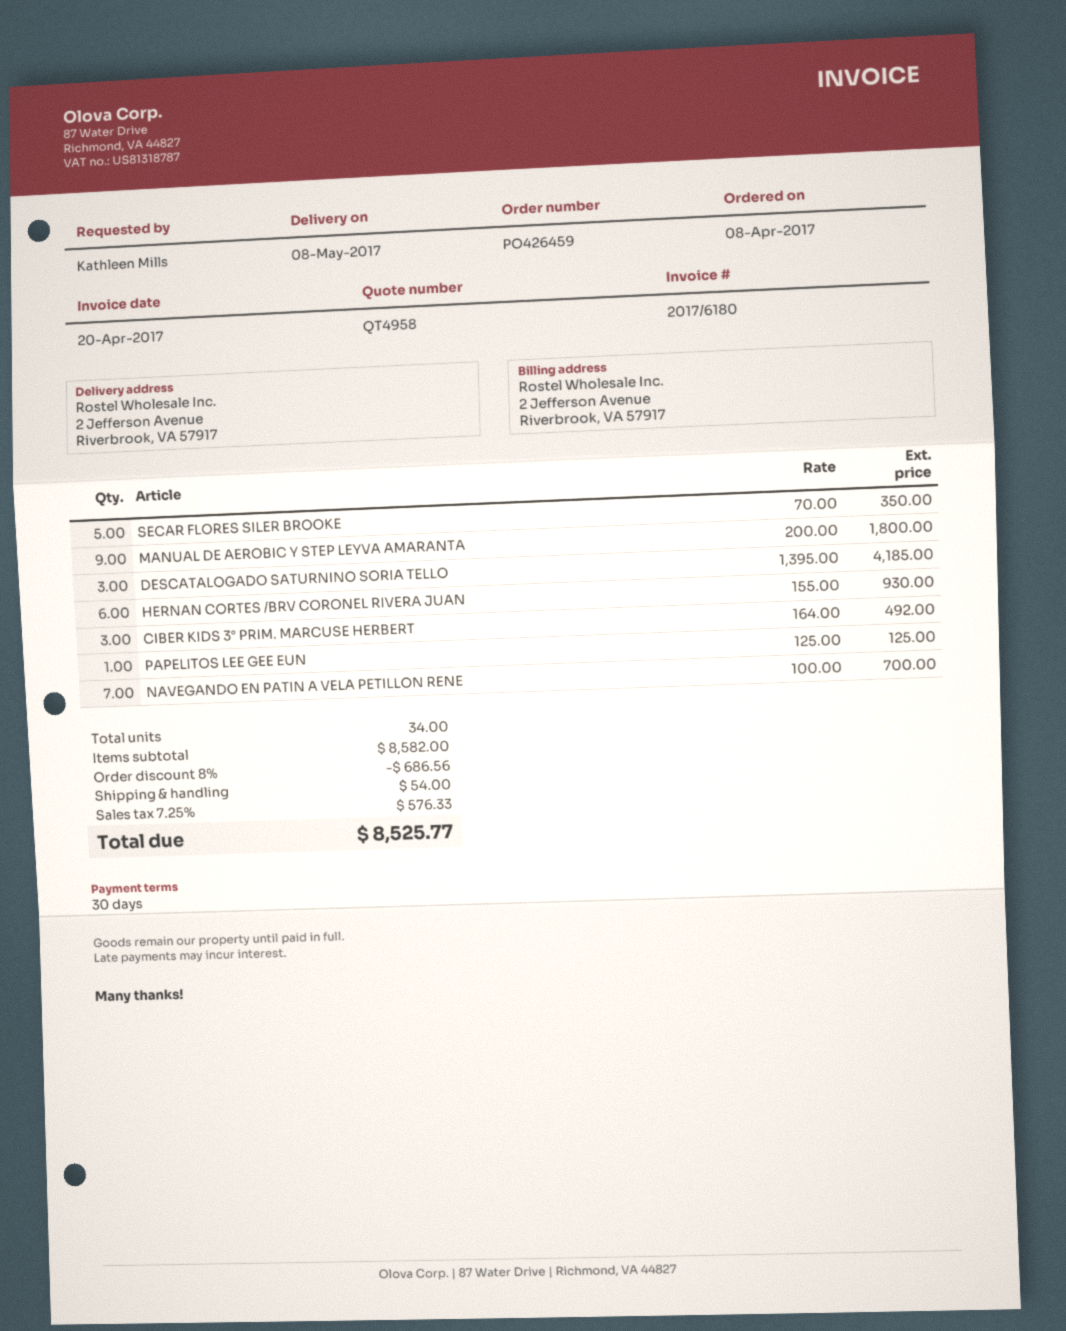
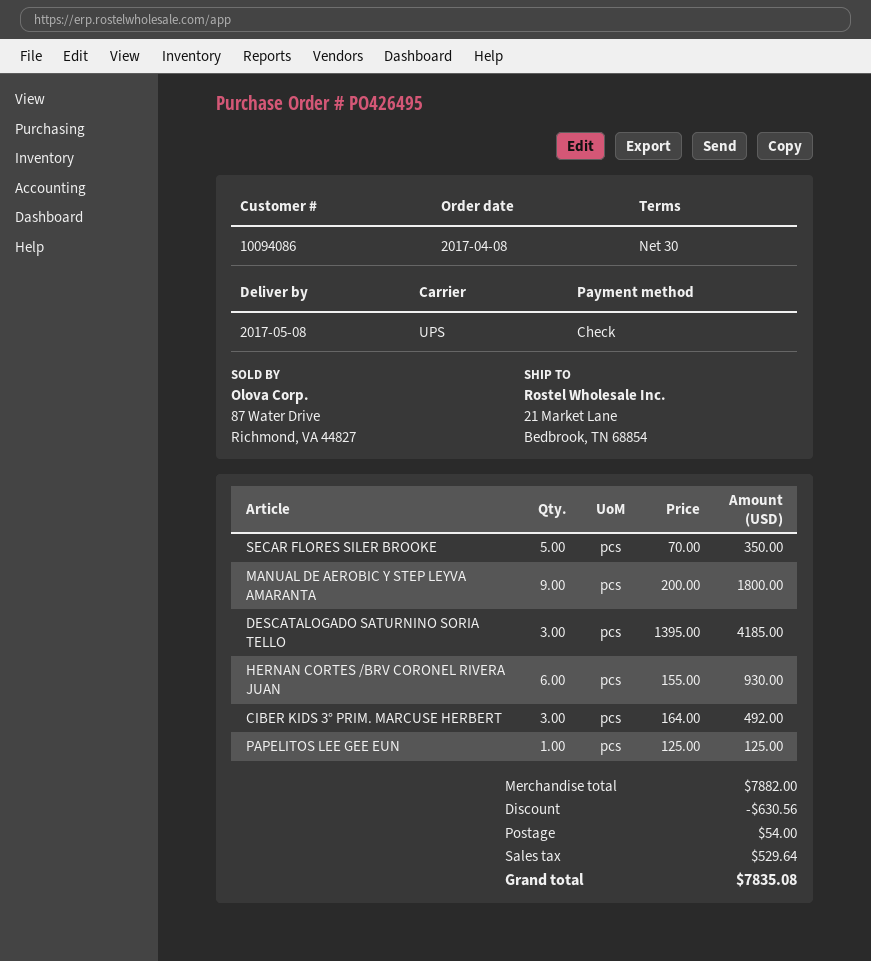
order number: PO426459 -> PO426495
ship to: 2 Jefferson Avenue, Riverbrook, VA 57917 -> 21 Market Lane, Bedbrook, TN 68854
NAVEGANDO EN PATIN A VELA PETILLON RENE: 7 x 100.00 = 700.00 -> none
subtotal: 8582.00 -> 7882.00
discount: 686.56 -> 630.56
tax: 576.33 -> 529.64
total: 8525.77 -> 7835.08

